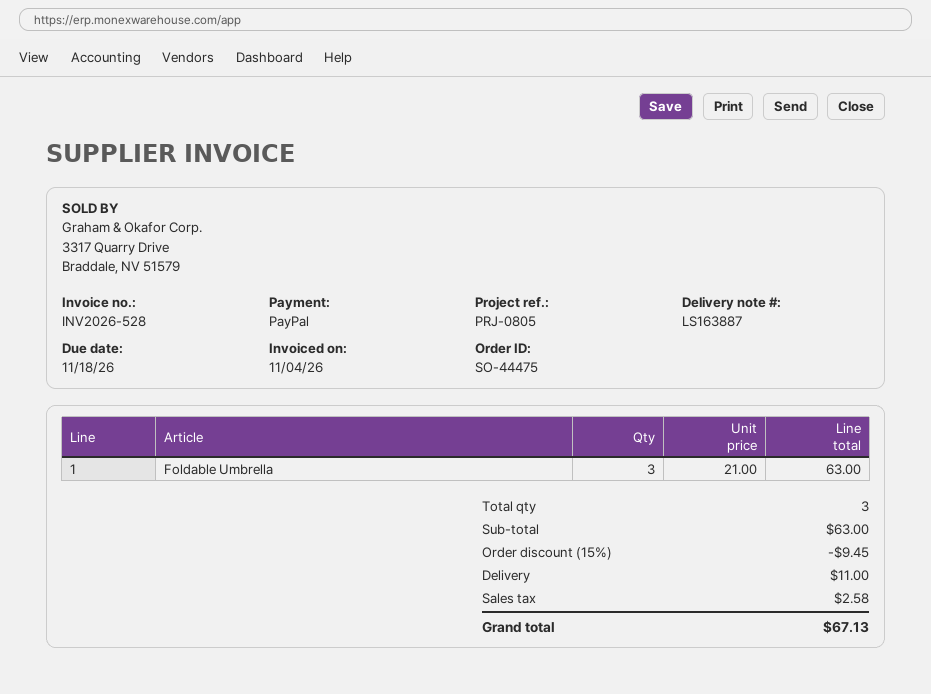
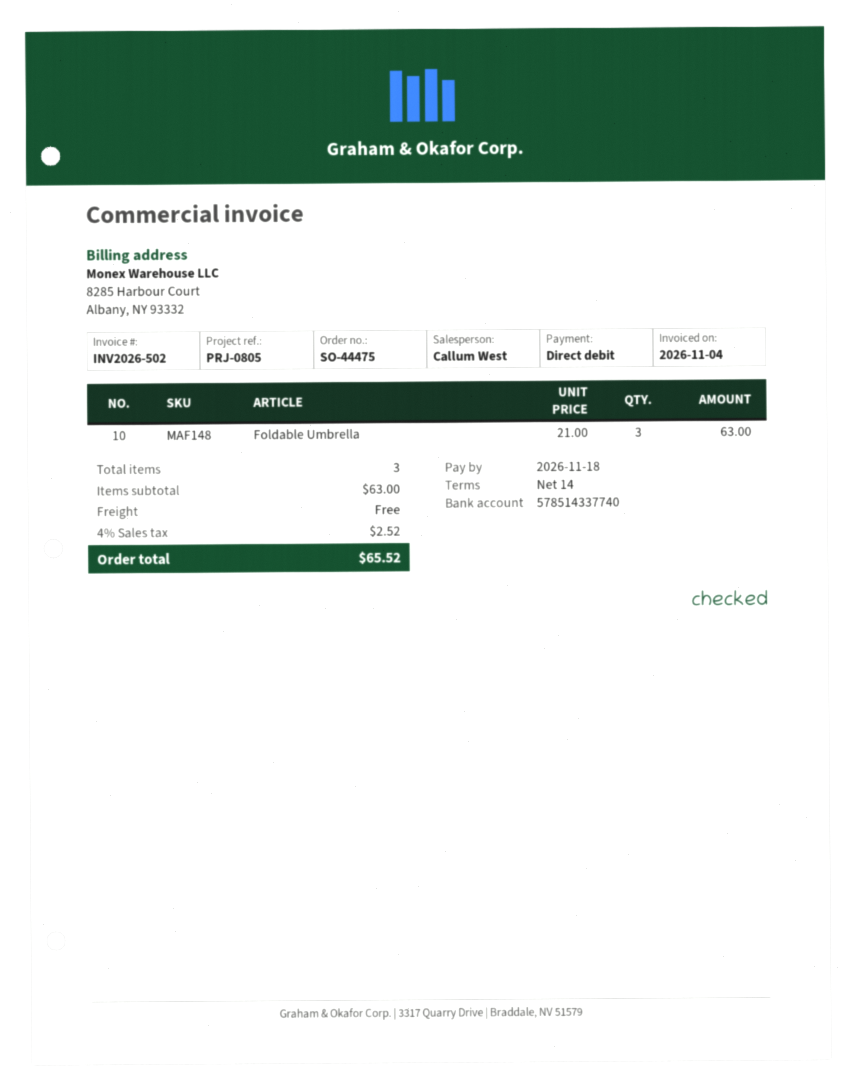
invoice number: INV2026-528 -> INV2026-502
payment method: PayPal -> direct debit
discount: 15% = 9.45 -> none
shipping: 11.00 -> 0.00
tax: 2.58 -> 2.52
total: 67.13 -> 65.52

